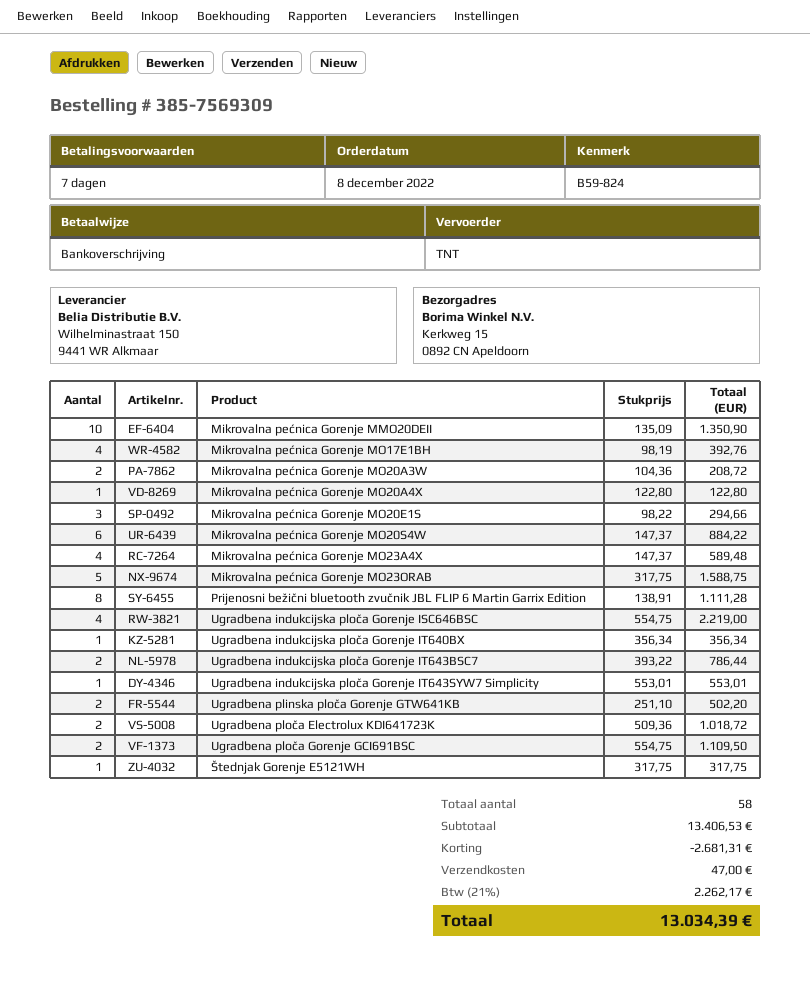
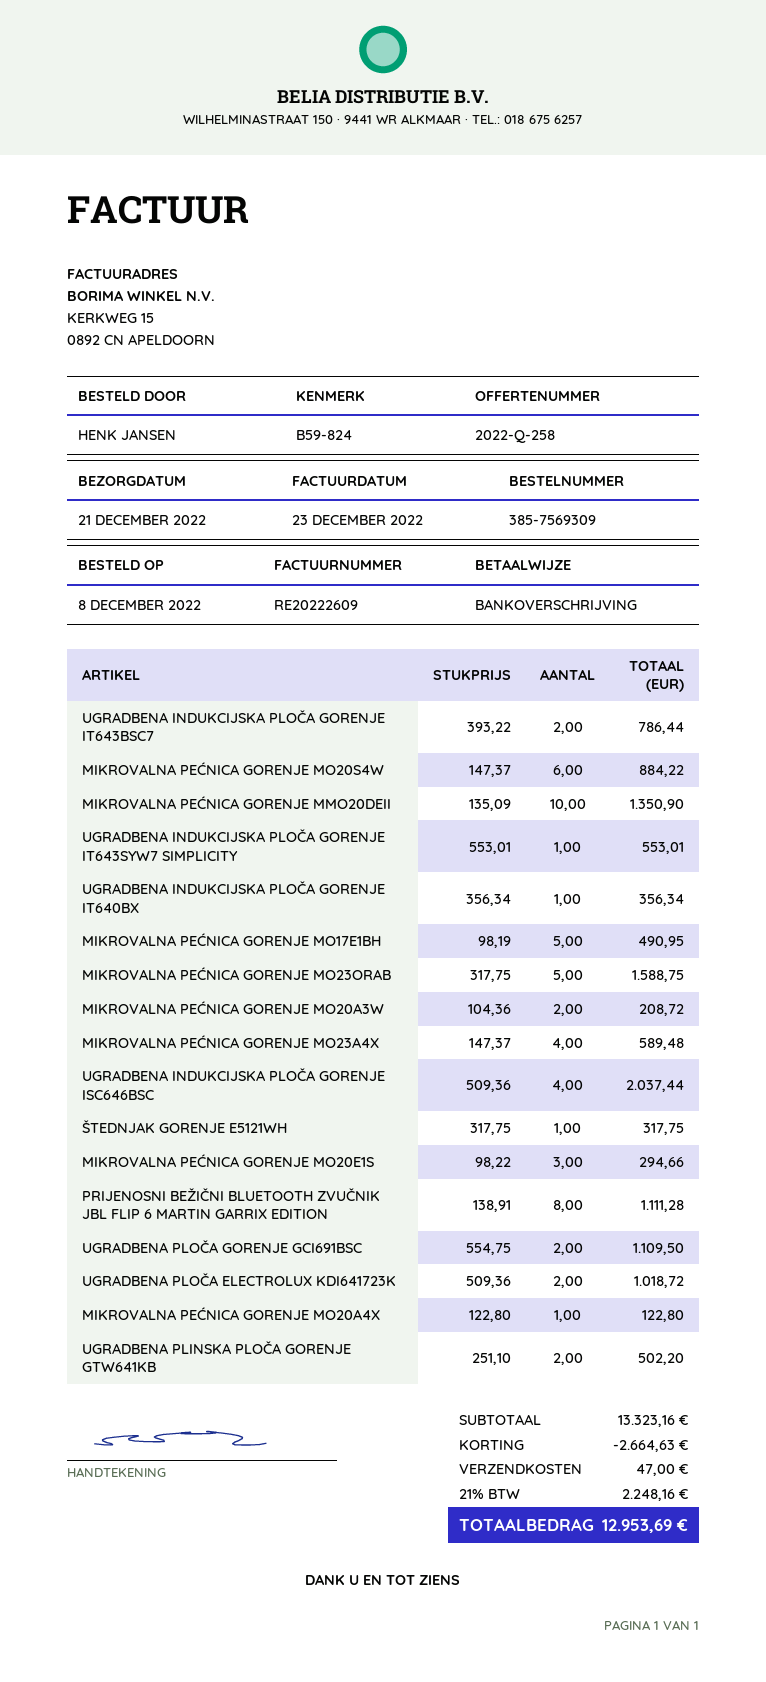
Mikrovalna pećnica Gorenje MO17E1BH: 4 x 98.19 = 392.76 -> 5 x 98.19 = 490.95
Ugradbena indukcijska ploča Gorenje ISC646BSC: 4 x 554.75 = 2219.00 -> 4 x 509.36 = 2037.44
subtotal: 13406.53 -> 13323.16
discount: 2681.31 -> 2664.63
tax: 21% = 2262.17 -> 21% = 2248.16
total: 13034.39 -> 12953.69

